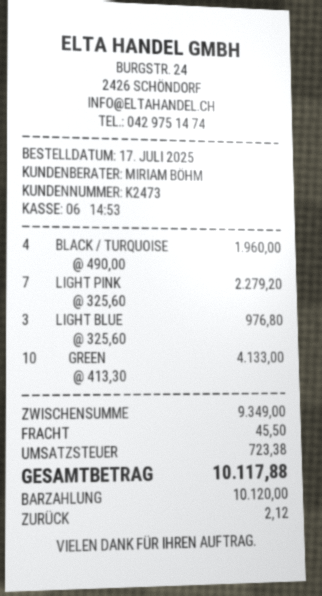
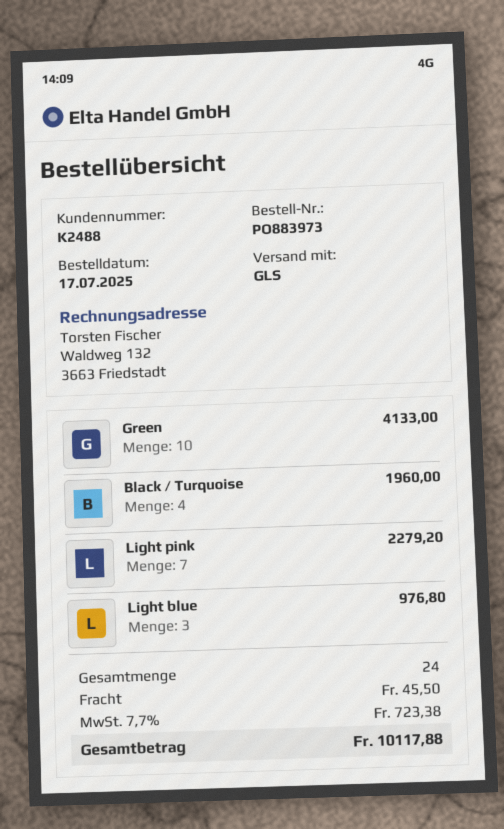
customer number: K2473 -> K2488

